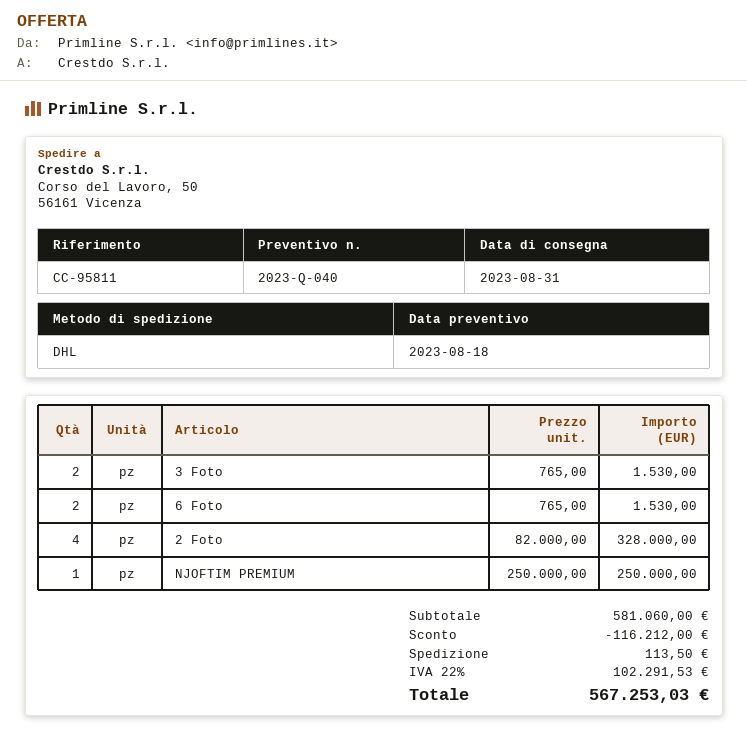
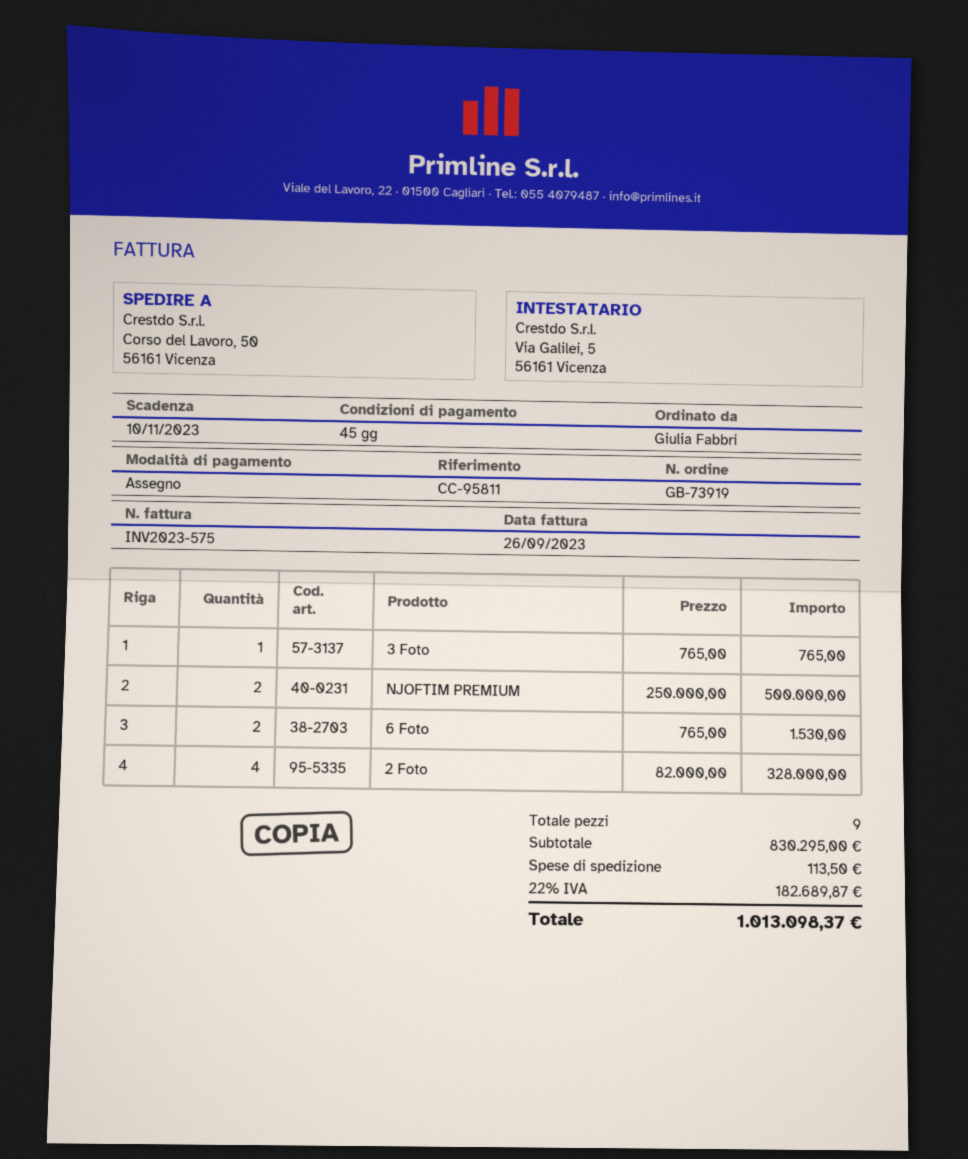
3 Foto: 2 x 765.00 = 1530.00 -> 1 x 765.00 = 765.00
NJOFTIM PREMIUM: 1 x 250000.00 = 250000.00 -> 2 x 250000.00 = 500000.00
subtotal: 581060.00 -> 830295.00
discount: 116212.00 -> none
tax: 22% = 102291.53 -> 22% = 182689.87
total: 567253.03 -> 1013098.37

